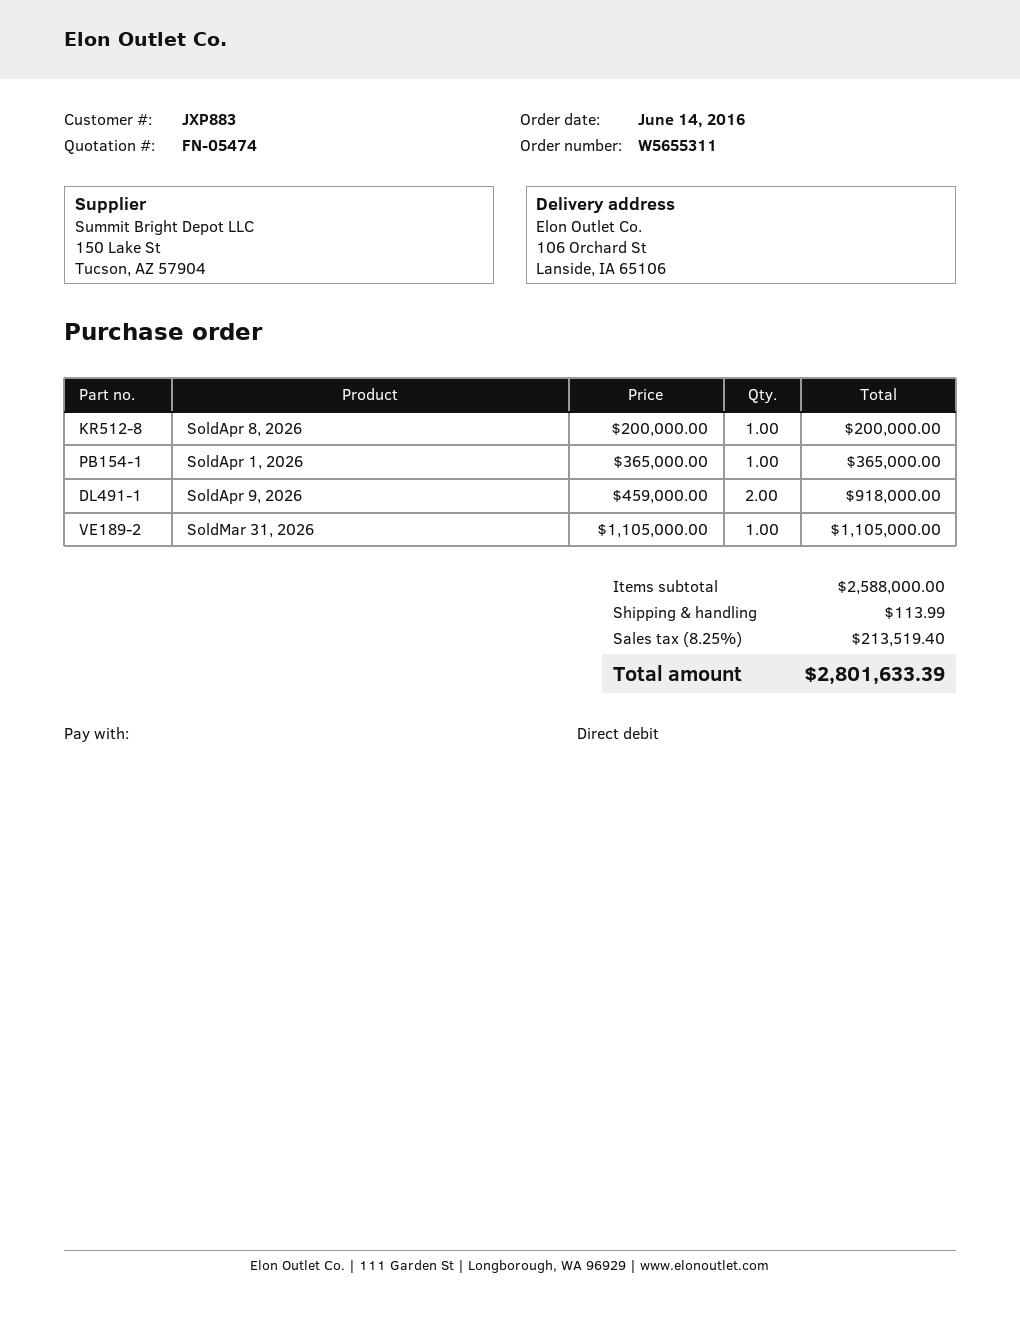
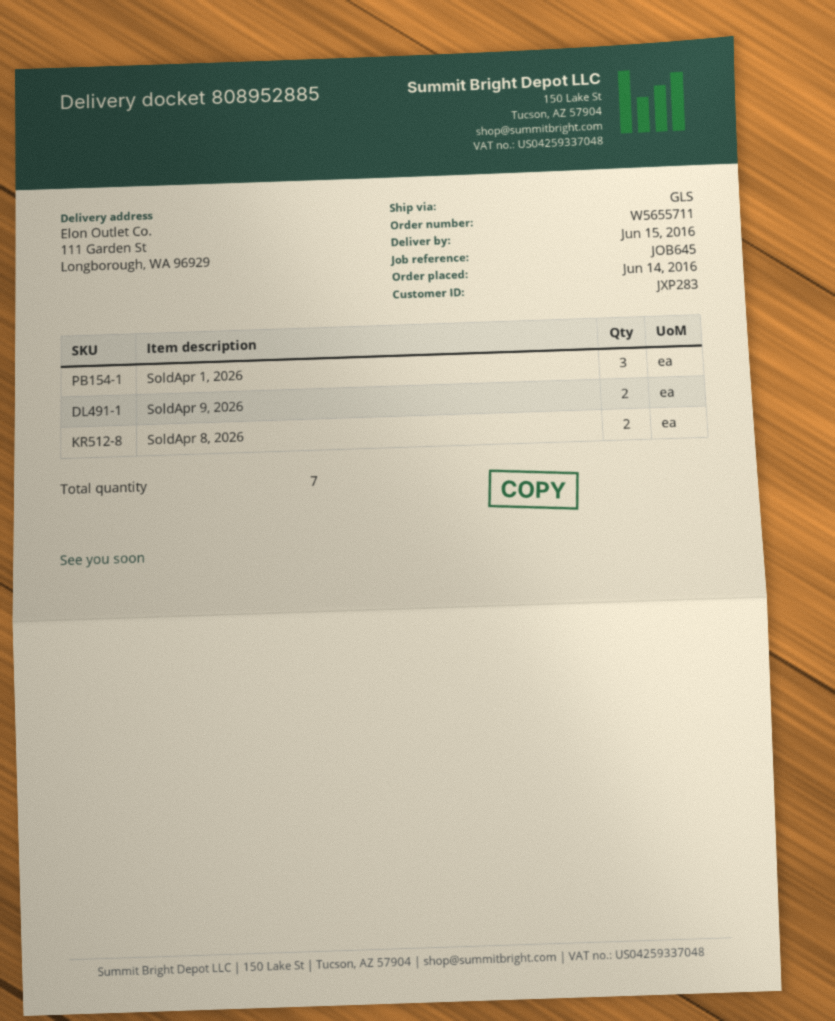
order number: W5655311 -> W5655711
customer number: JXP883 -> JXP283
ship to: 106 Orchard St, Lanside, IA 65106 -> 111 Garden St, Longborough, WA 96929
SoldApr 8, 2026: 1 -> 2
SoldApr 1, 2026: 1 -> 3
SoldMar 31, 2026: 1 -> none

